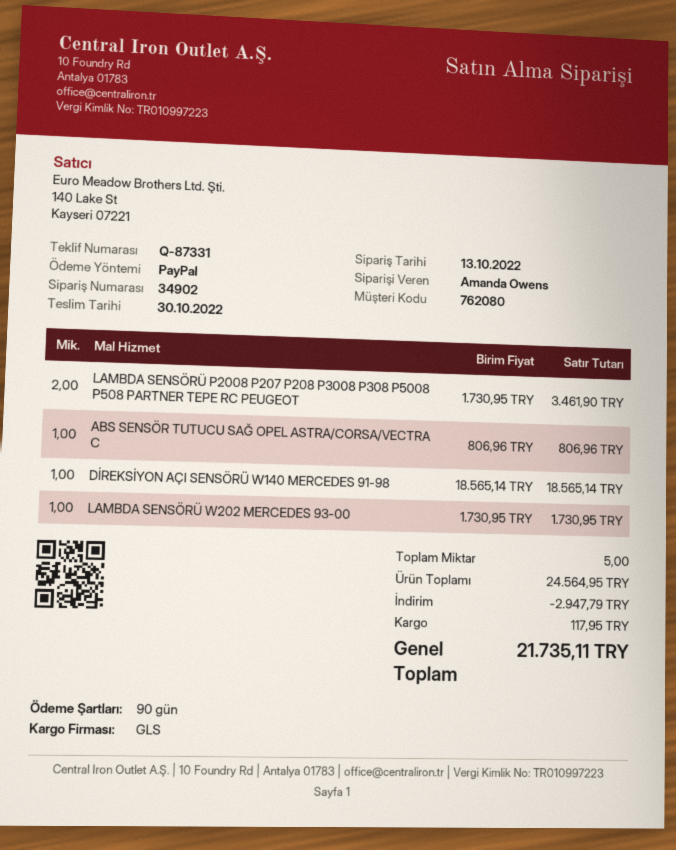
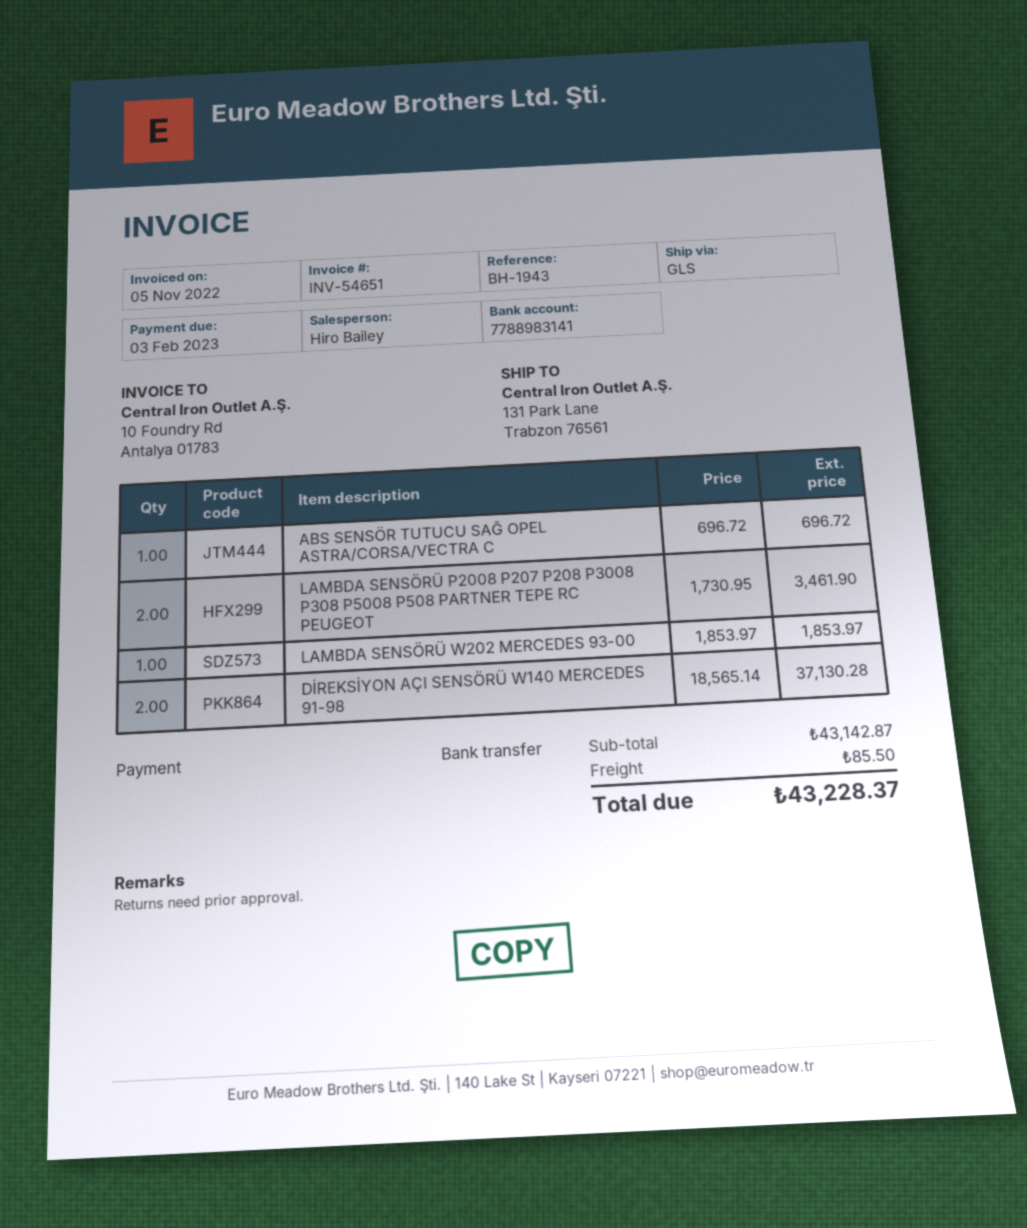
payment method: PayPal -> bank transfer
ABS SENSÖR TUTUCU SAĞ OPEL ASTRA/CORSA/VECTRA C: 1 x 806.96 = 806.96 -> 1 x 696.72 = 696.72
DİREKSİYON AÇI SENSÖRÜ W140 MERCEDES 91-98: 1 x 18565.14 = 18565.14 -> 2 x 18565.14 = 37130.28
LAMBDA SENSÖRÜ W202 MERCEDES 93-00: 1 x 1730.95 = 1730.95 -> 1 x 1853.97 = 1853.97
subtotal: 24564.95 -> 43142.87
discount: 2947.79 -> none
shipping: 117.95 -> 85.50
total: 21735.11 -> 43228.37

